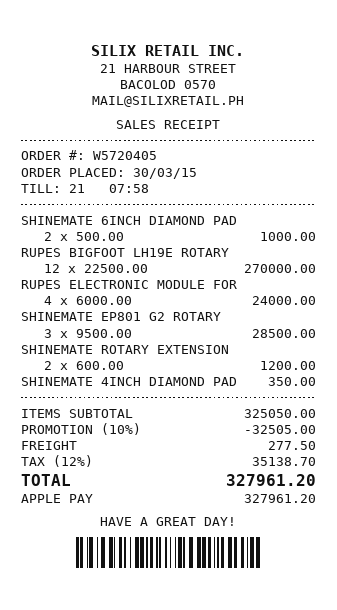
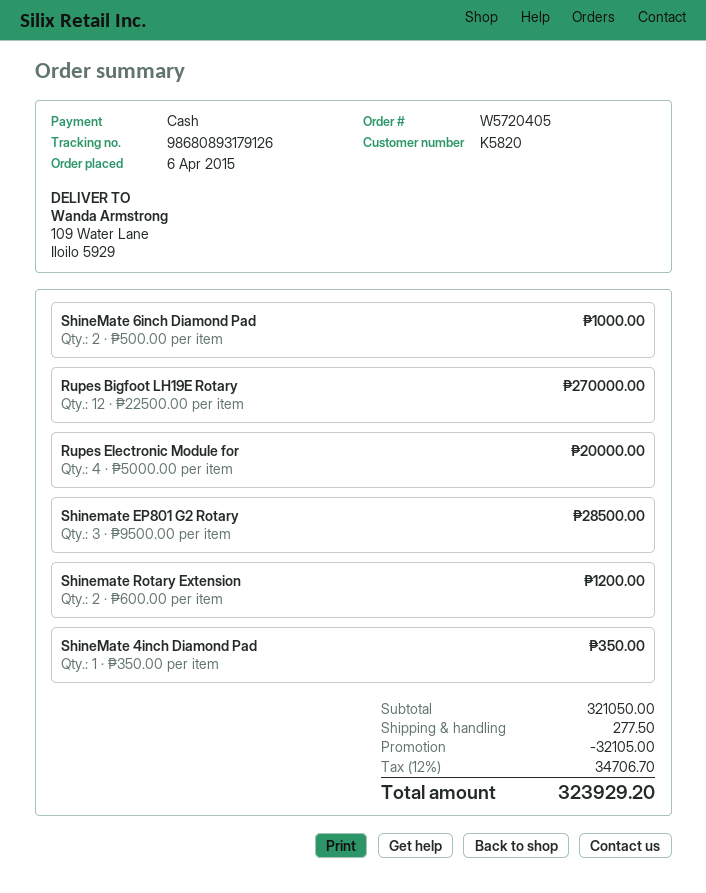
order date: 2015-03-30 -> 2015-04-06
payment method: Apple Pay -> cash
RUPES ELECTRONIC MODULE FOR: 4 x 6000.00 = 24000.00 -> 4 x 5000.00 = 20000.00
subtotal: 325050.00 -> 321050.00
discount: 32505.00 -> 32105.00
tax: 12% = 35138.70 -> 12% = 34706.70
total: 327961.20 -> 323929.20

